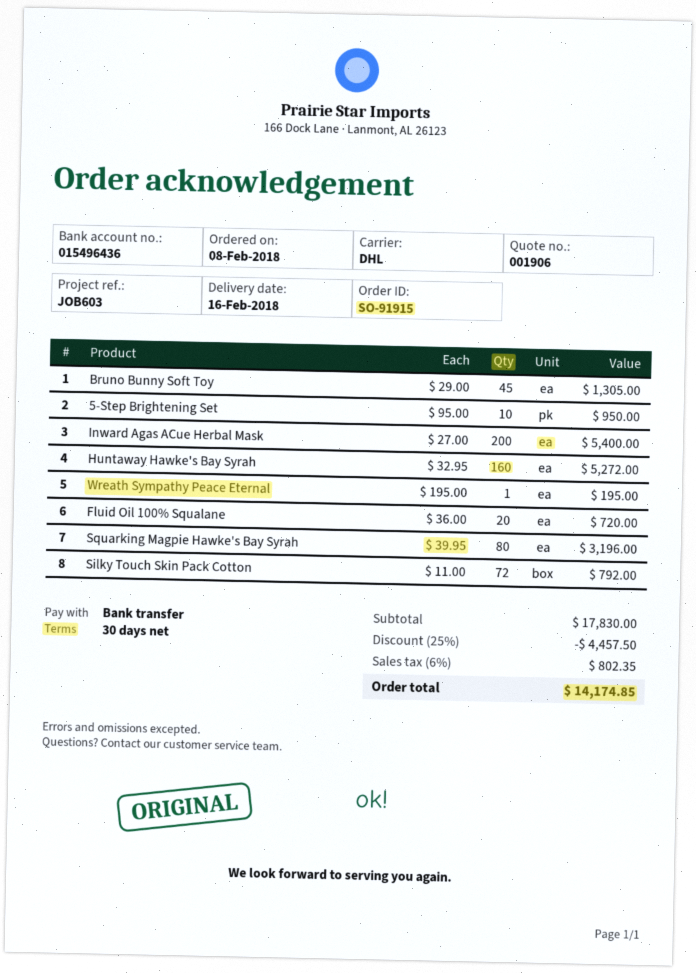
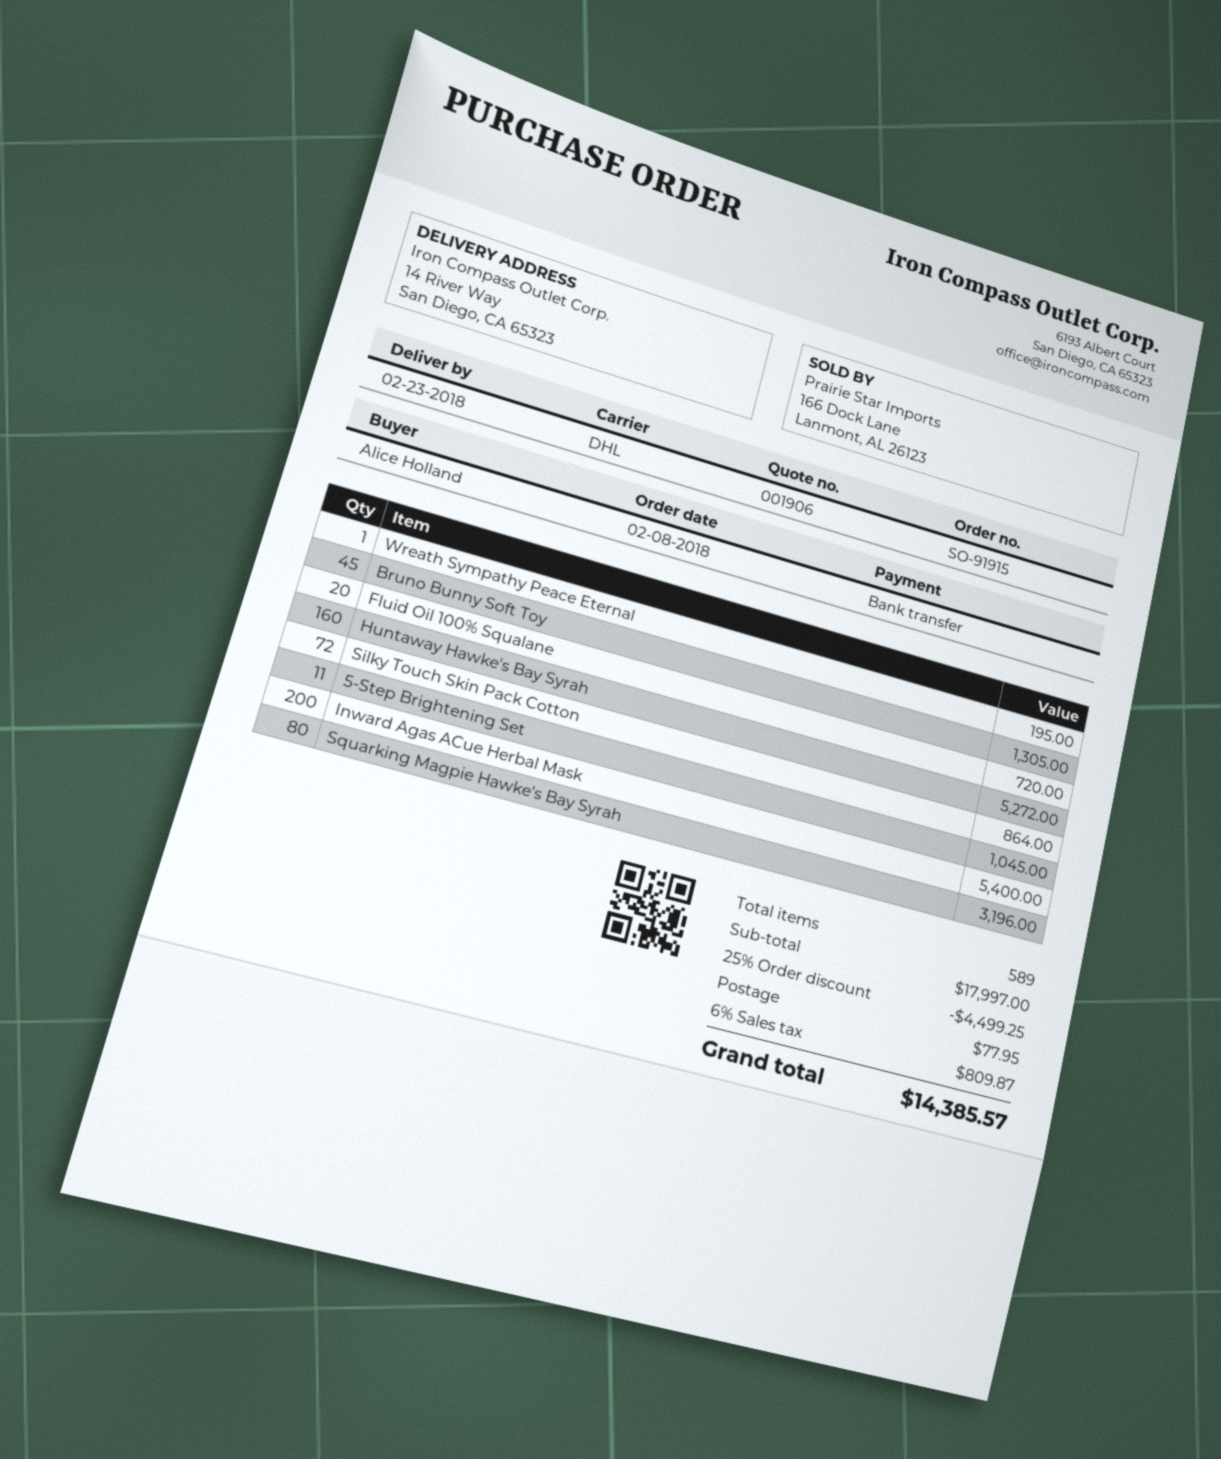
delivery date: 2018-02-16 -> 2018-02-23
5-Step Brightening Set: 10 for 950.00 -> 11 for 1045.00
Silky Touch Skin Pack Cotton: 72 for 792.00 -> 72 for 864.00
subtotal: 17830.00 -> 17997.00
discount: 25% = 4457.50 -> 25% = 4499.25
shipping: none -> 77.95
tax: 6% = 802.35 -> 6% = 809.87
total: 14174.85 -> 14385.57

